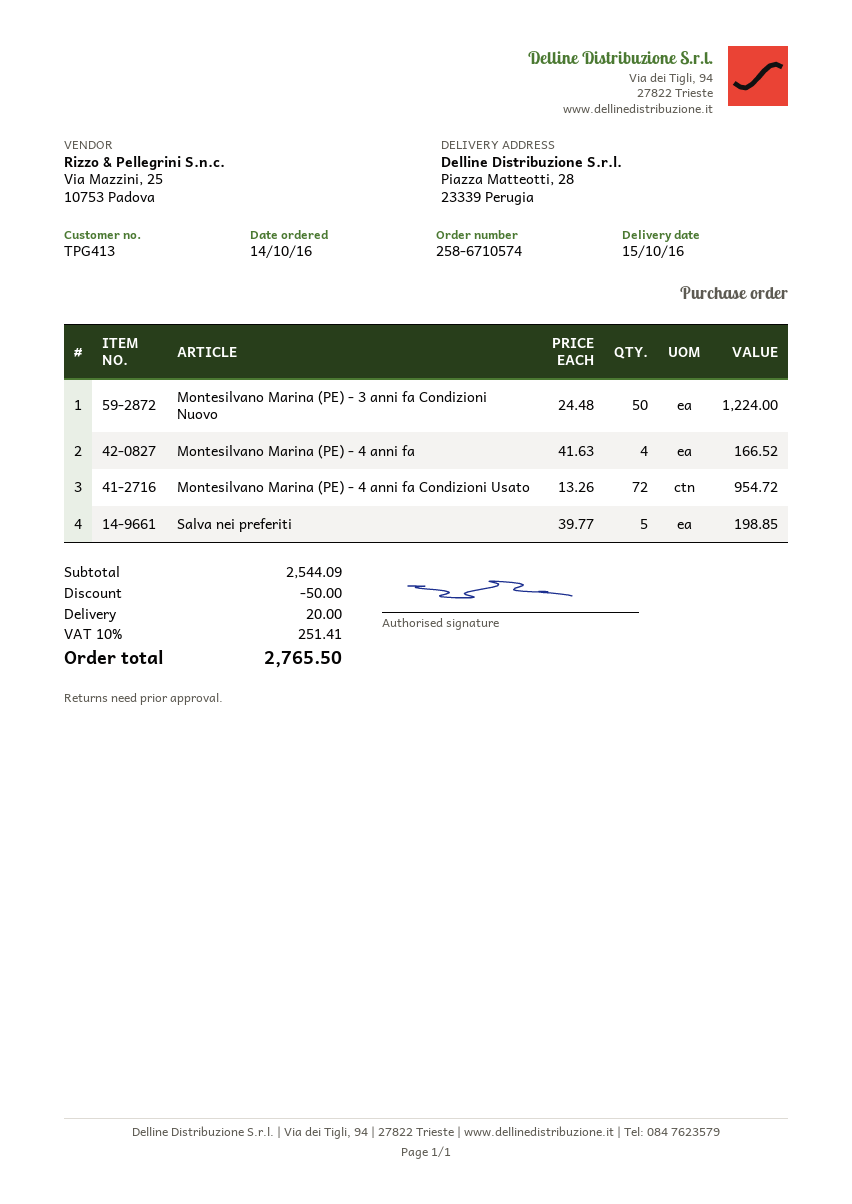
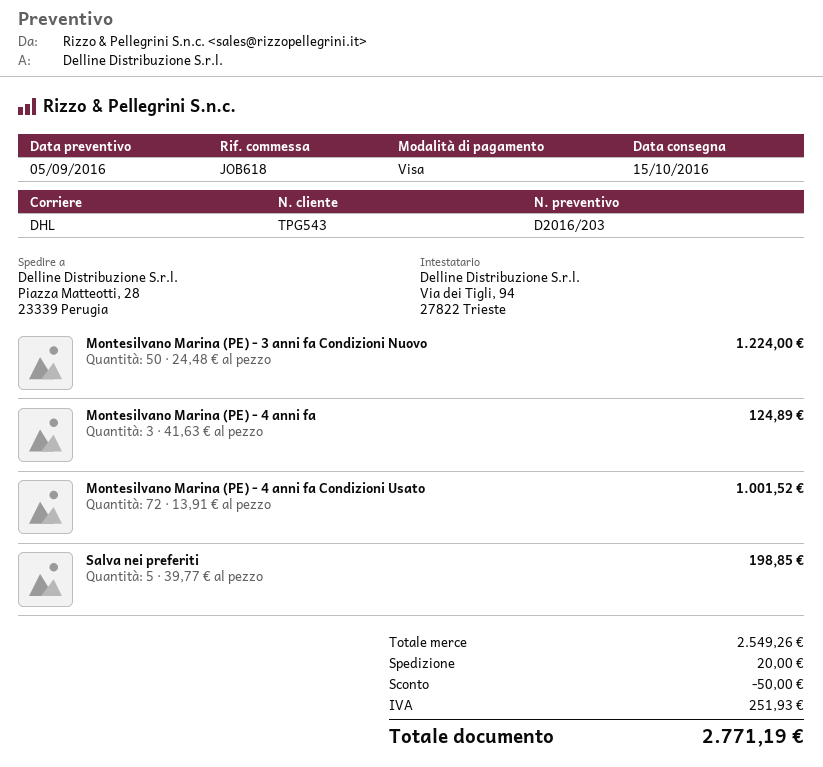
customer number: TPG413 -> TPG543
Montesilvano Marina (PE) - 4 anni fa: 4 x 41.63 = 166.52 -> 3 x 41.63 = 124.89
Montesilvano Marina (PE) - 4 anni fa Condizioni Usato: 72 x 13.26 = 954.72 -> 72 x 13.91 = 1001.52
subtotal: 2544.09 -> 2549.26
tax: 251.41 -> 251.93
total: 2765.50 -> 2771.19

